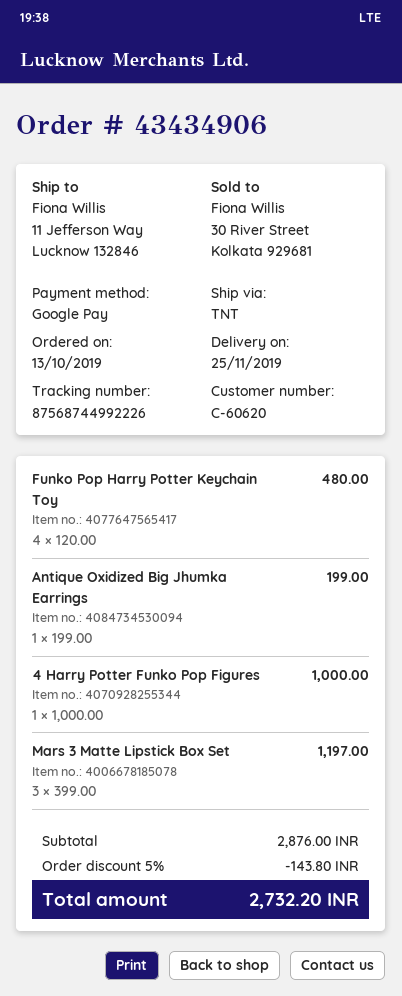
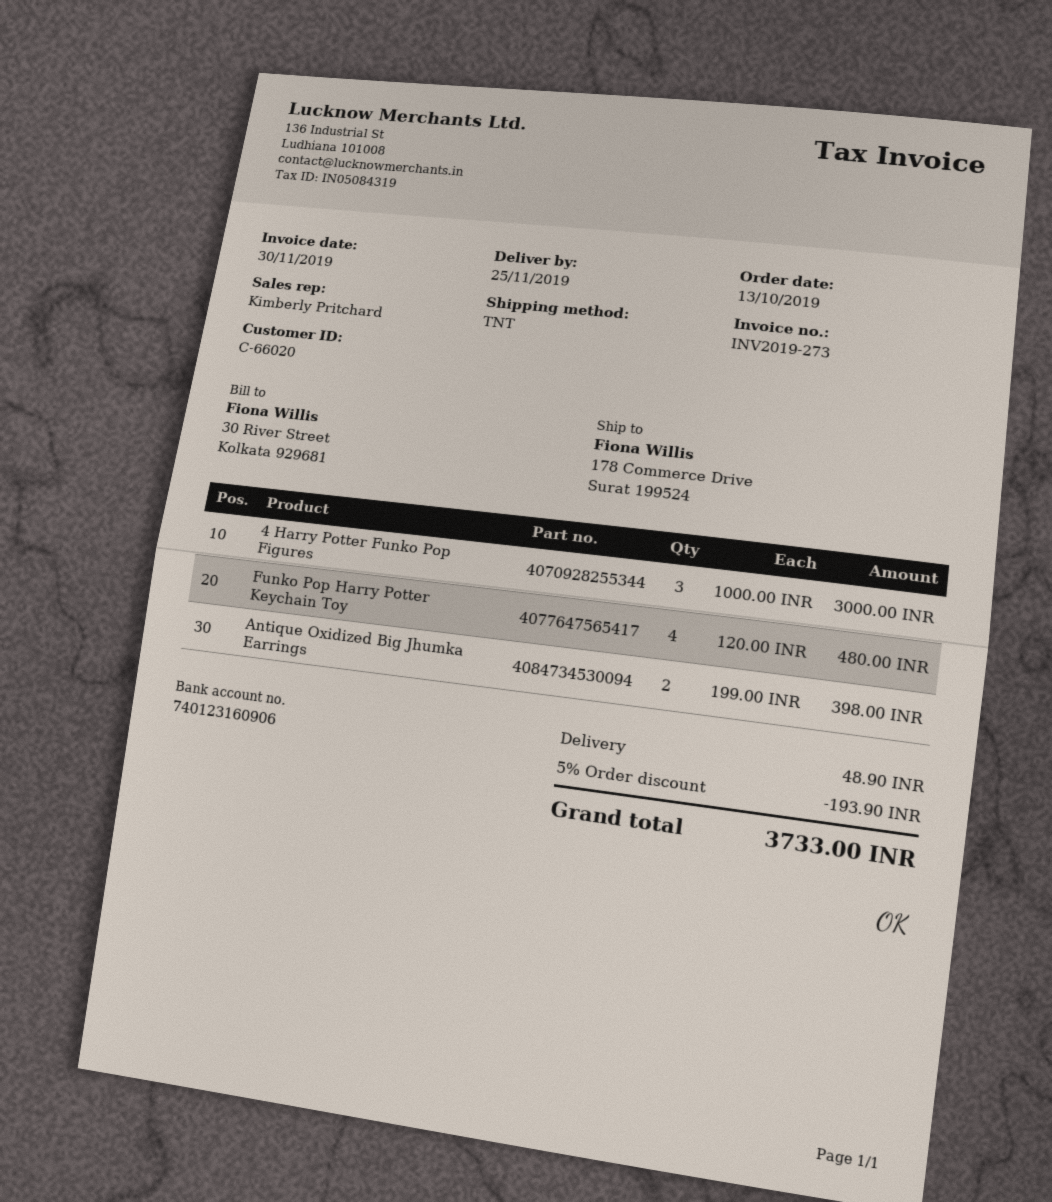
customer number: C-60620 -> C-66020
ship to: 11 Jefferson Way, Lucknow 132846 -> 178 Commerce Drive, Surat 199524
Antique Oxidized Big Jhumka Earrings: 1 x 199.00 = 199.00 -> 2 x 199.00 = 398.00
4 Harry Potter Funko Pop Figures: 1 x 1000.00 = 1000.00 -> 3 x 1000.00 = 3000.00
Mars 3 Matte Lipstick Box Set: 3 x 399.00 = 1197.00 -> none
discount: 5% = 143.80 -> 5% = 193.90
shipping: none -> 48.90
total: 2732.20 -> 3733.00

